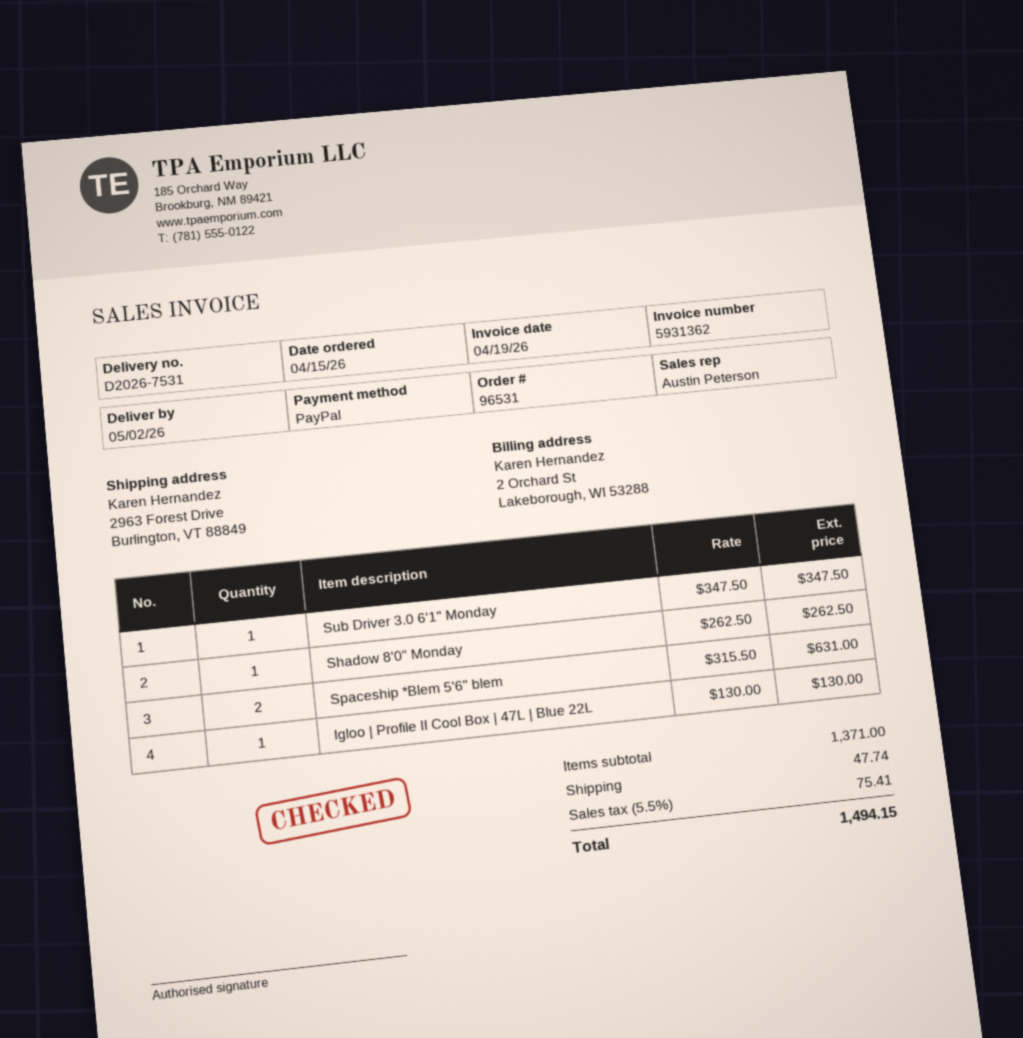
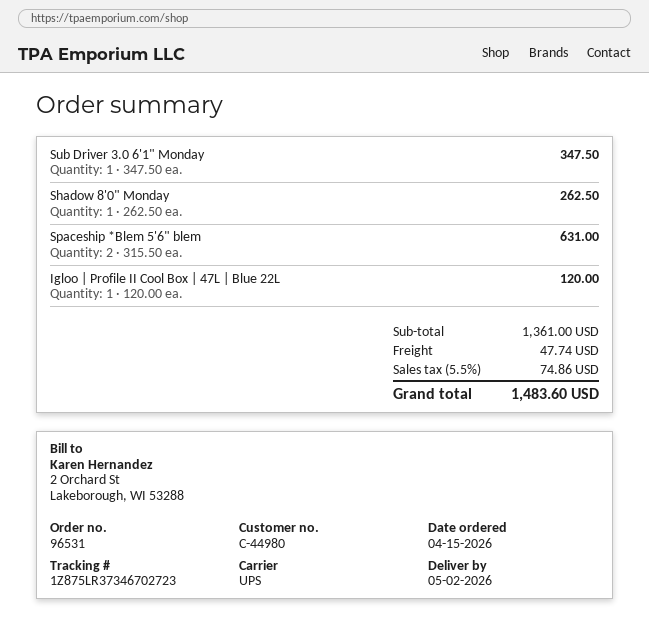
Igloo | Profile II Cool Box | 47L | Blue 22L: 1 x 130.00 = 130.00 -> 1 x 120.00 = 120.00
subtotal: 1371.00 -> 1361.00
tax: 5.5% = 75.41 -> 5.5% = 74.86
total: 1494.15 -> 1483.60

